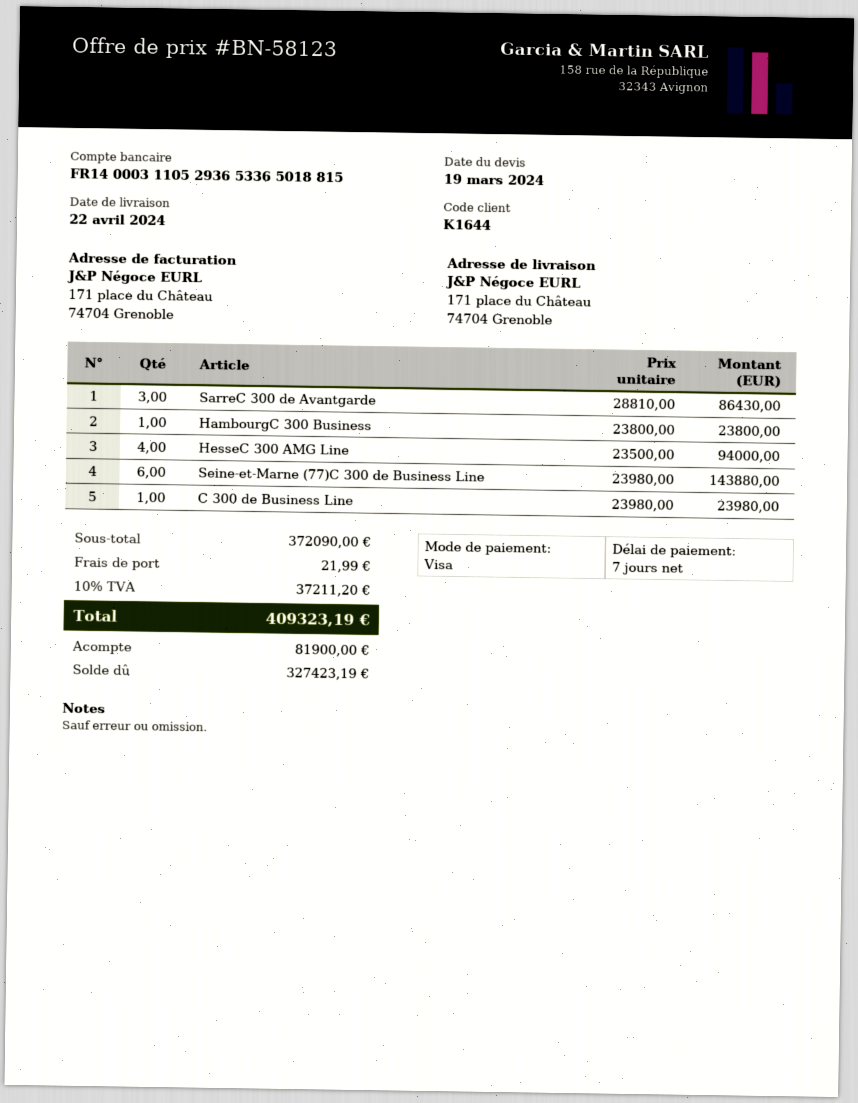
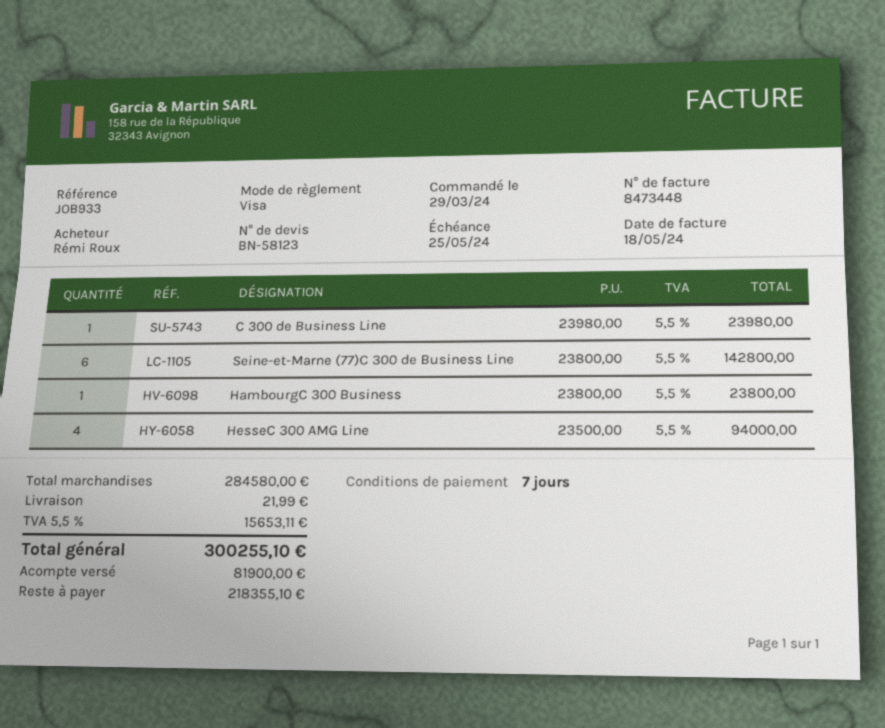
SarreC 300 de Avantgarde: 3 x 28810.00 = 86430.00 -> none
Seine-et-Marne (77)C 300 de Business Line: 6 x 23980.00 = 143880.00 -> 6 x 23800.00 = 142800.00
subtotal: 372090.00 -> 284580.00
tax: 10% = 37211.20 -> 5.5% = 15653.11
total: 409323.19 -> 300255.10
balance: 327423.19 -> 218355.10

